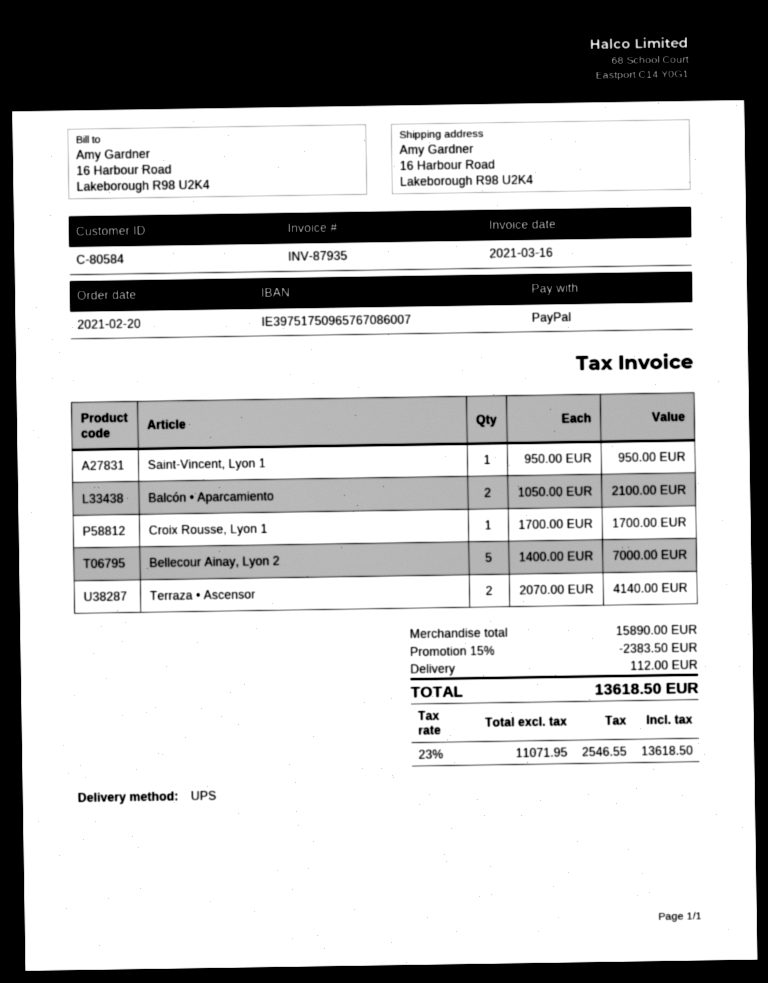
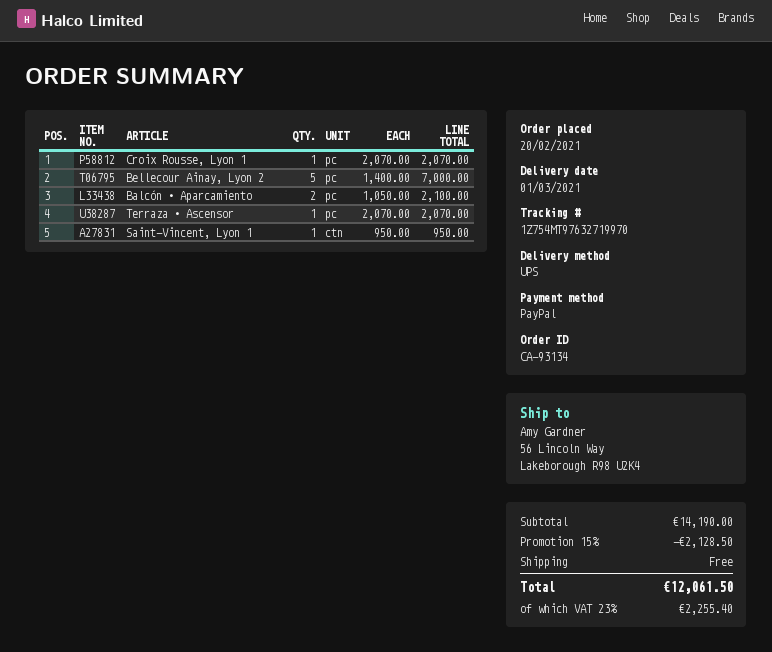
ship to: 16 Harbour Road, Lakeborough R98 U2K4 -> 56 Lincoln Way, Lakeborough R98 U2K4
Croix Rousse, Lyon 1: 1 x 1700.00 = 1700.00 -> 1 x 2070.00 = 2070.00
Terraza • Ascensor: 2 x 2070.00 = 4140.00 -> 1 x 2070.00 = 2070.00
subtotal: 15890.00 -> 14190.00
discount: 15% = 2383.50 -> 15% = 2128.50
shipping: 112.00 -> 0.00
tax: 23% = 2546.55 -> 23% = 2255.40
total: 13618.50 -> 12061.50

